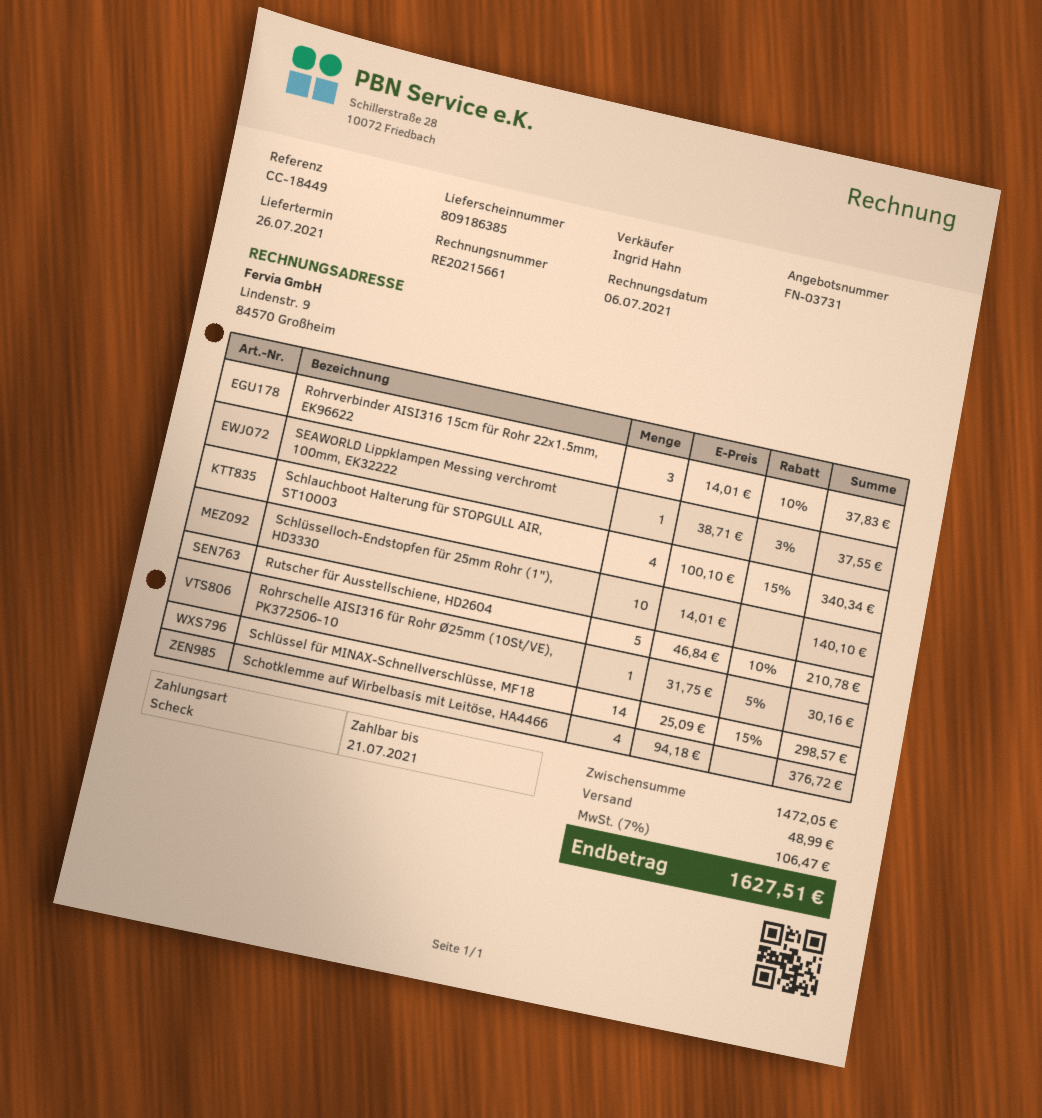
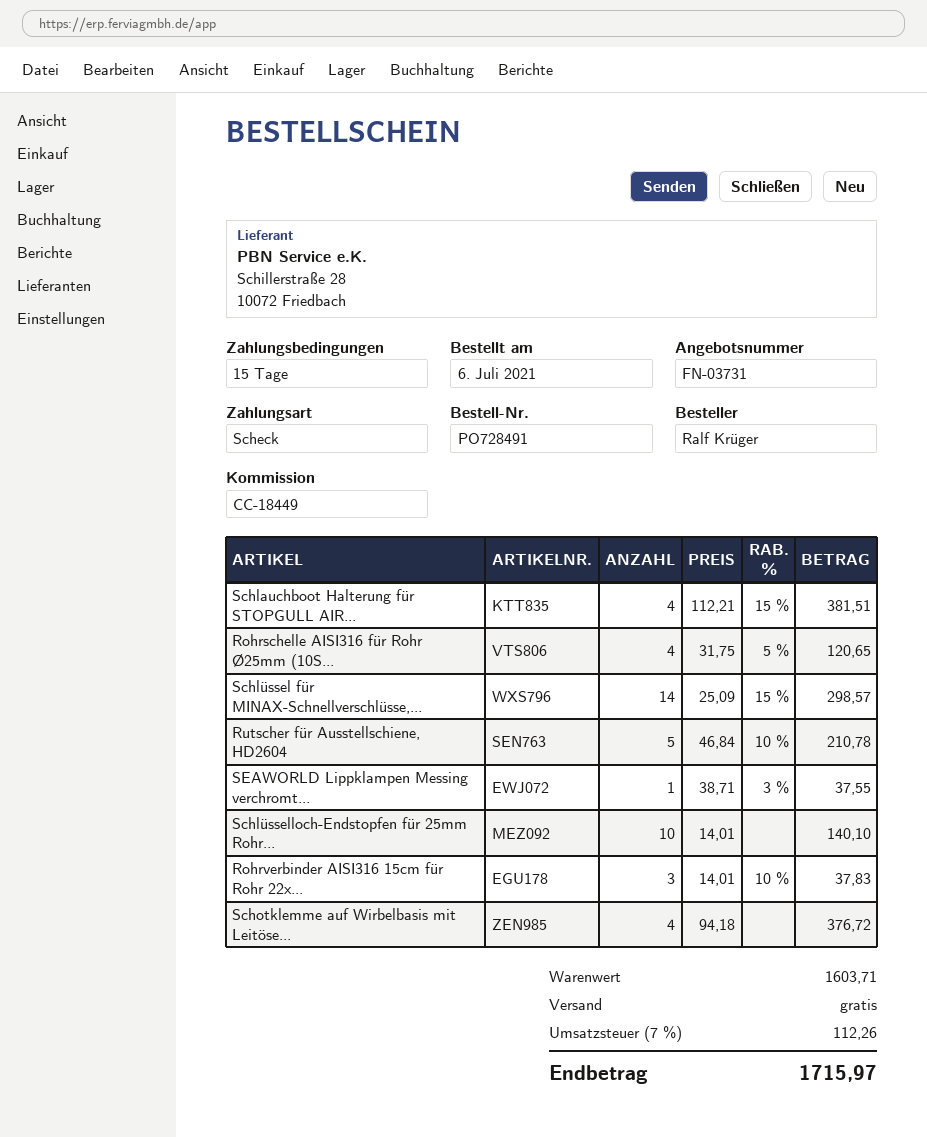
Schlauchboot Halterung für STOPGULL AIR, ST10003: 4 x 100.10 - 15% = 340.34 -> 4 x 112.21 - 15% = 381.51
Rohrschelle AISI316 für Rohr Ø25mm (10St/VE), PK372506-10: 1 x 31.75 - 5% = 30.16 -> 4 x 31.75 - 5% = 120.65
subtotal: 1472.05 -> 1603.71
shipping: 48.99 -> 0.00
tax: 7% = 106.47 -> 7% = 112.26
total: 1627.51 -> 1715.97

